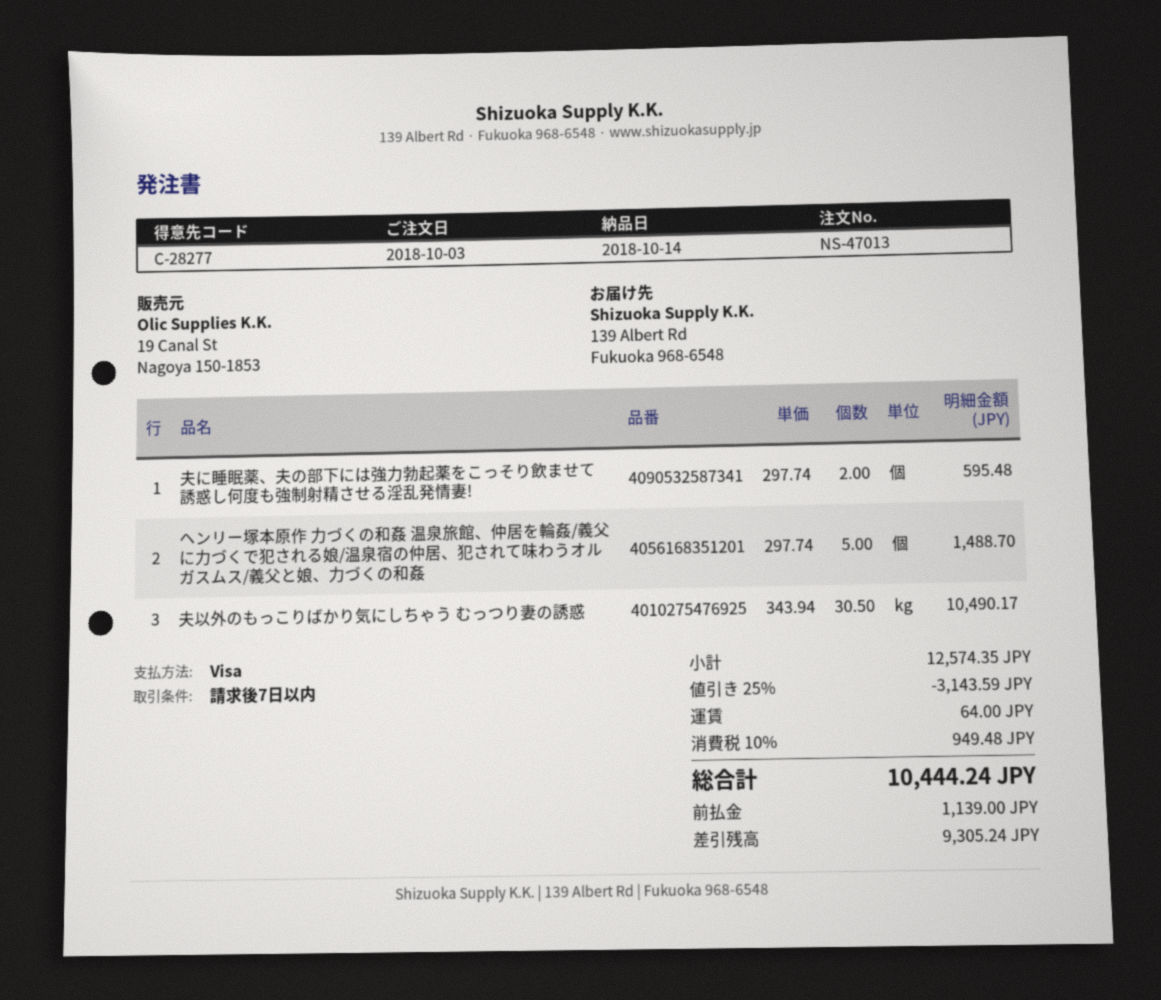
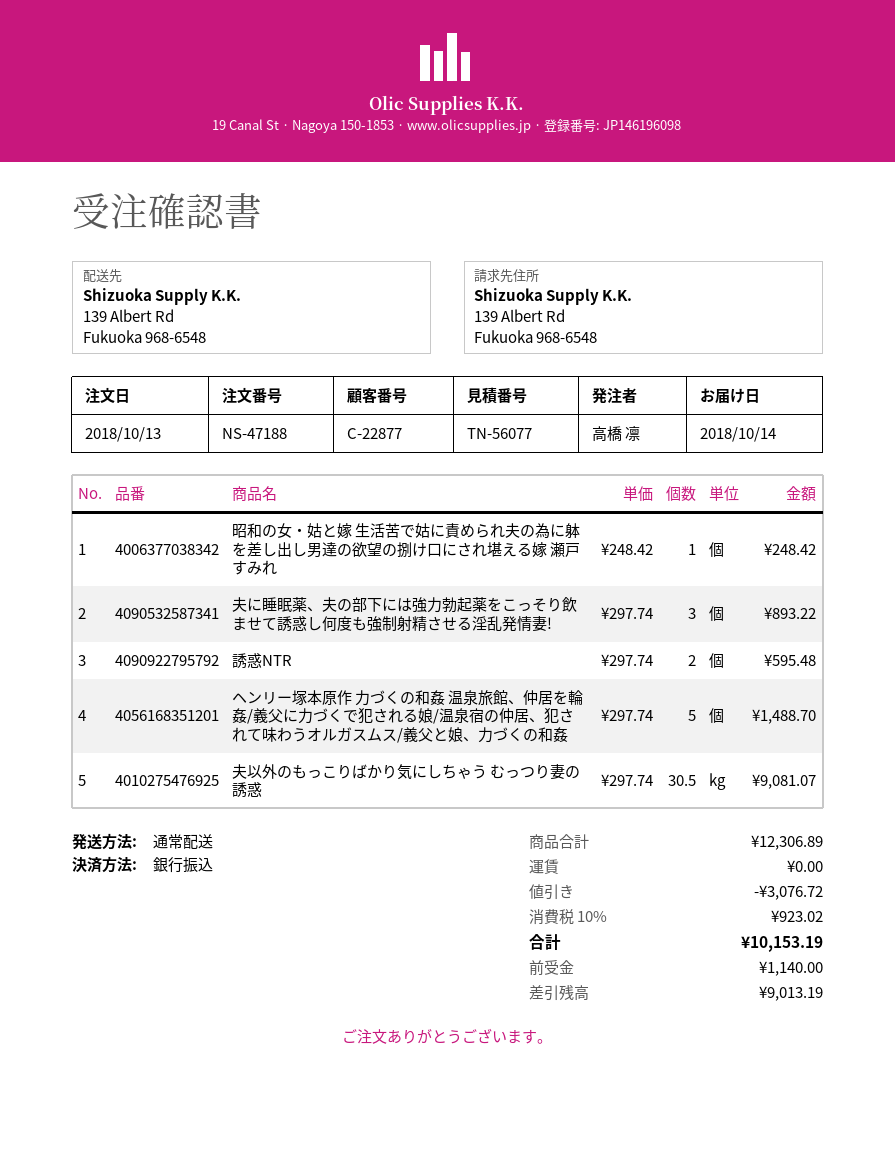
order number: NS-47013 -> NS-47188
order date: 2018-10-03 -> 2018-10-13
customer number: C-28277 -> C-22877
payment method: Visa -> bank transfer
夫に睡眠薬、夫の部下には強力勃起薬をこっそり飲ませて誘惑し何度も強制射精させる淫乱発情妻!: 2 x 297.74 = 595.48 -> 3 x 297.74 = 893.22
夫以外のもっこりばかり気にしちゃう むっつり妻の誘惑: 30.5 x 343.94 = 10490.17 -> 30.5 x 297.74 = 9081.07
昭和の女・姑と嫁 生活苦で姑に責められ夫の為に躰を差し出し男達の欲望の捌け口にされ堪える嫁 瀬戸すみれ: none -> 1 x 248.42 = 248.42
誘惑NTR: none -> 2 x 297.74 = 595.48
subtotal: 12574.35 -> 12306.89
discount: 3143.59 -> 3076.72
shipping: 64.00 -> 0.00
tax: 10% = 949.48 -> 10% = 923.02
total: 10444.24 -> 10153.19
deposit: 1139.00 -> 1140.00
balance: 9305.24 -> 9013.19

